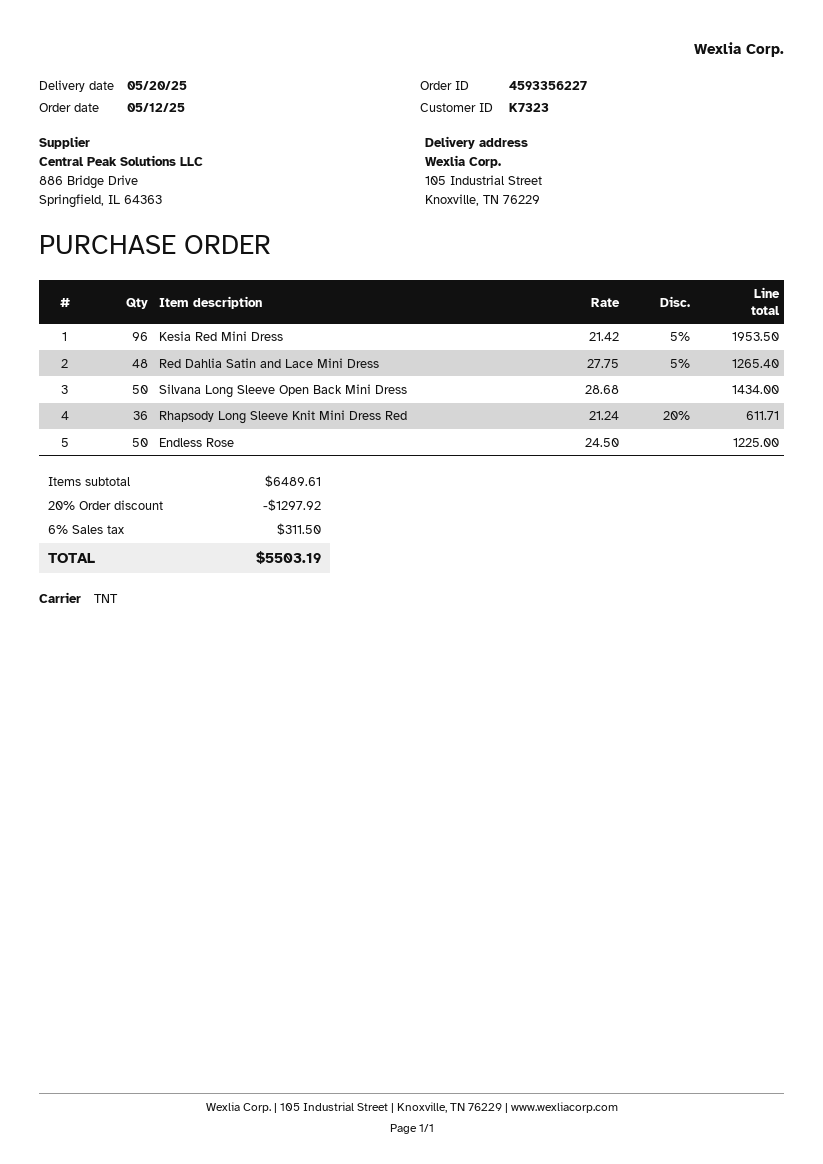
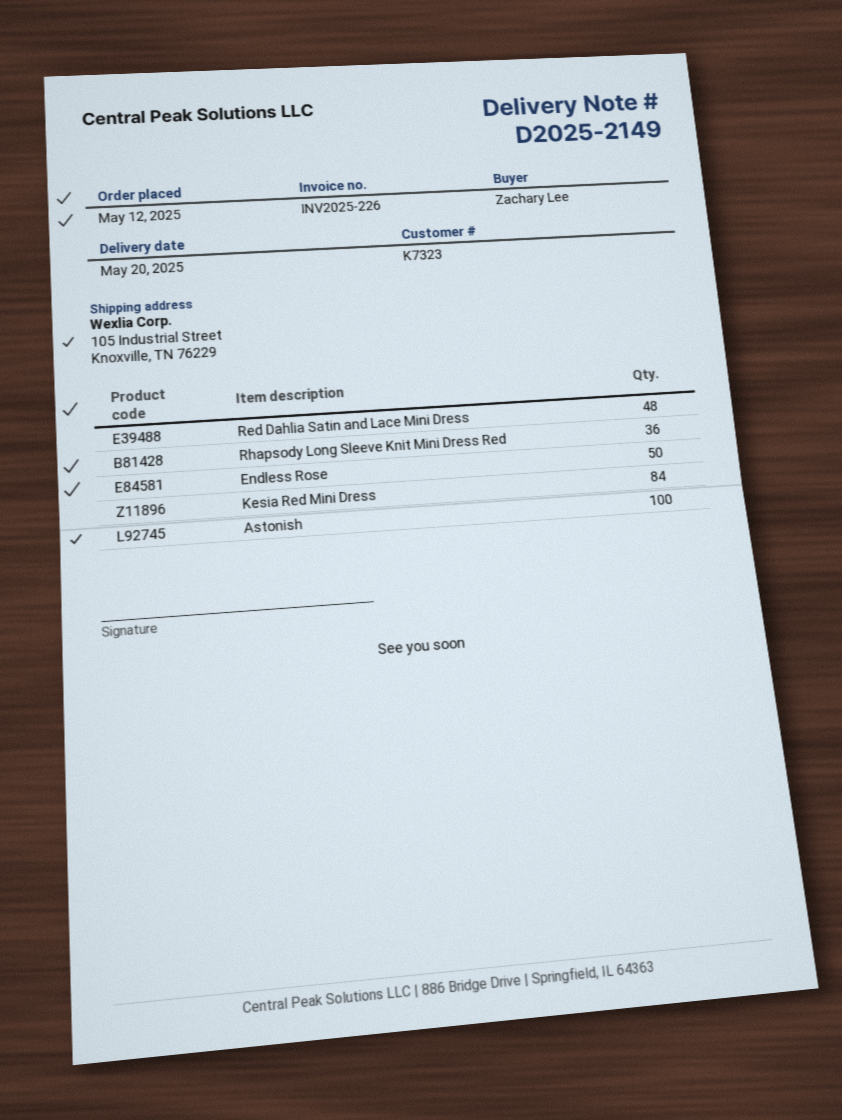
Kesia Red Mini Dress: 96 -> 84
Silvana Long Sleeve Open Back Mini Dress: 50 -> none
Astonish: none -> 100

